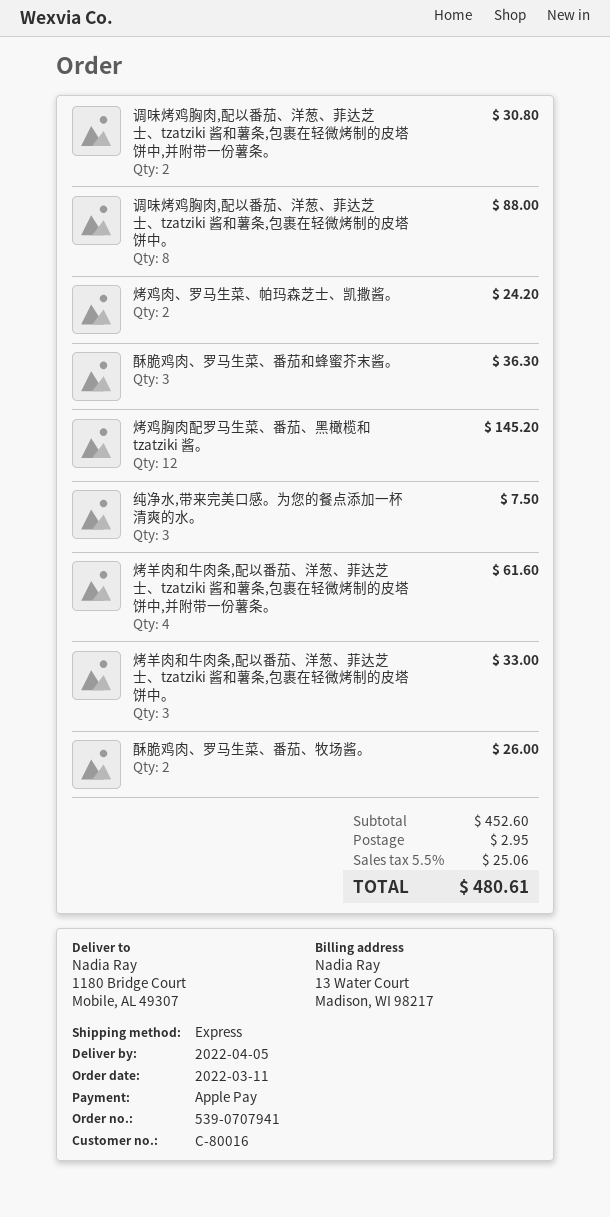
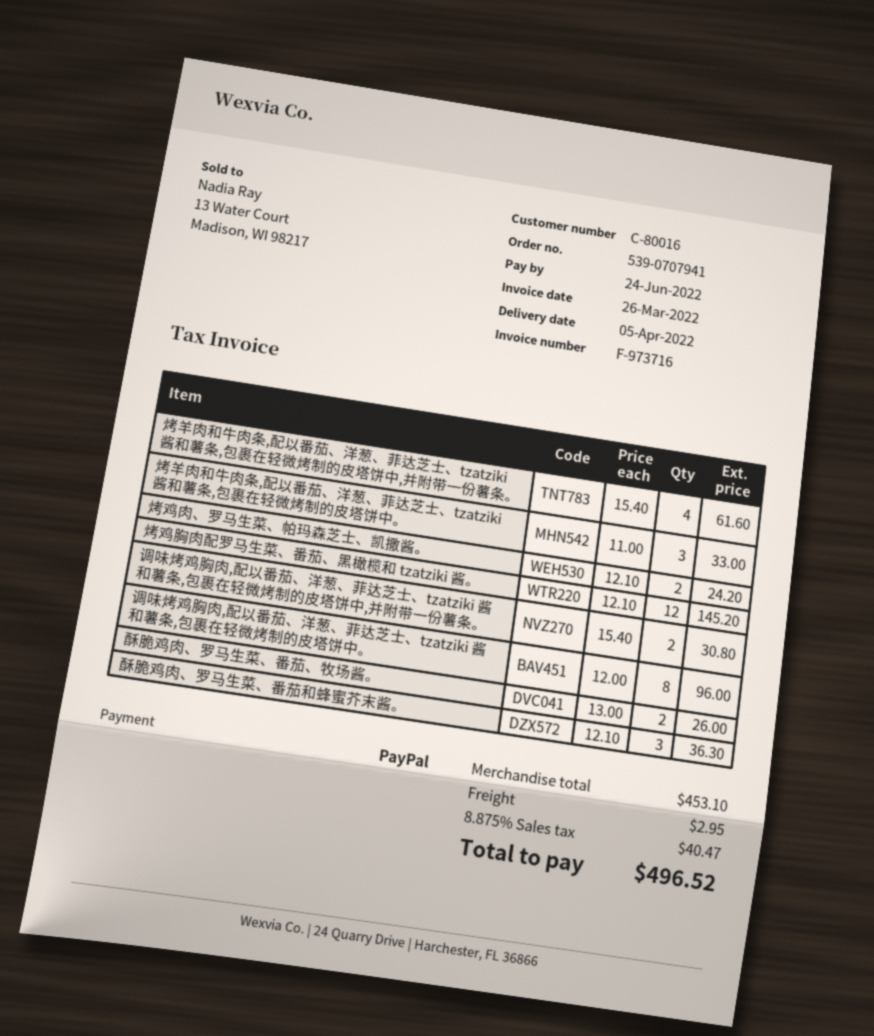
payment method: Apple Pay -> PayPal
调味烤鸡胸肉,配以番茄、洋葱、菲达芝士、tzatziki 酱和薯条,包裹在轻微烤制的皮塔饼中。: 8 for 88.00 -> 8 for 96.00
纯净水,带来完美口感。为您的餐点添加一杯清爽的水。: 3 for 7.50 -> none
subtotal: 452.60 -> 453.10
tax: 5.5% = 25.06 -> 8.875% = 40.47
total: 480.61 -> 496.52

